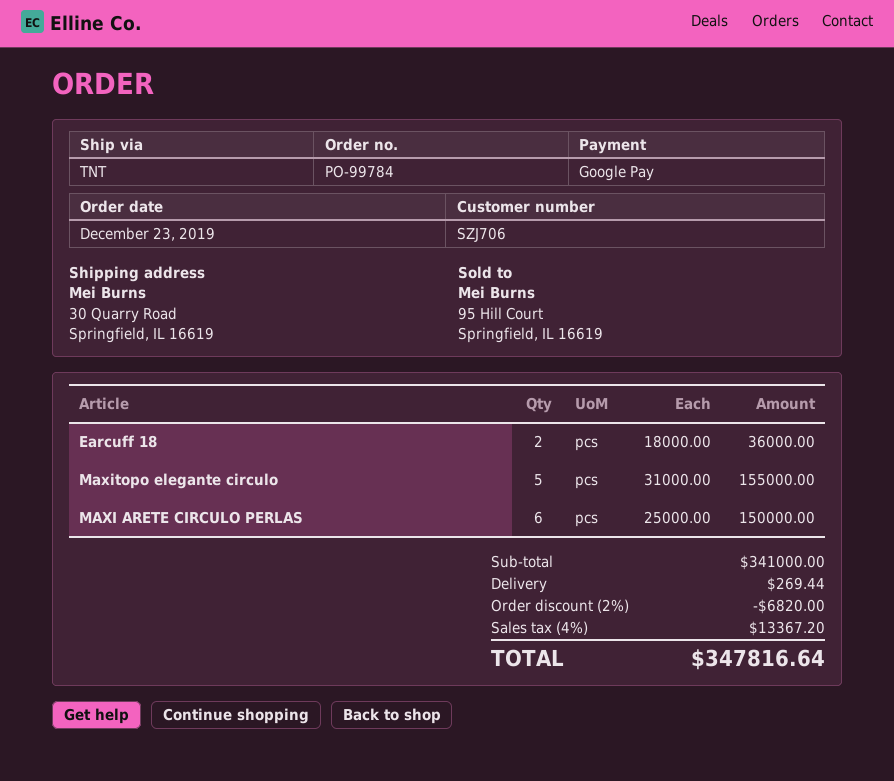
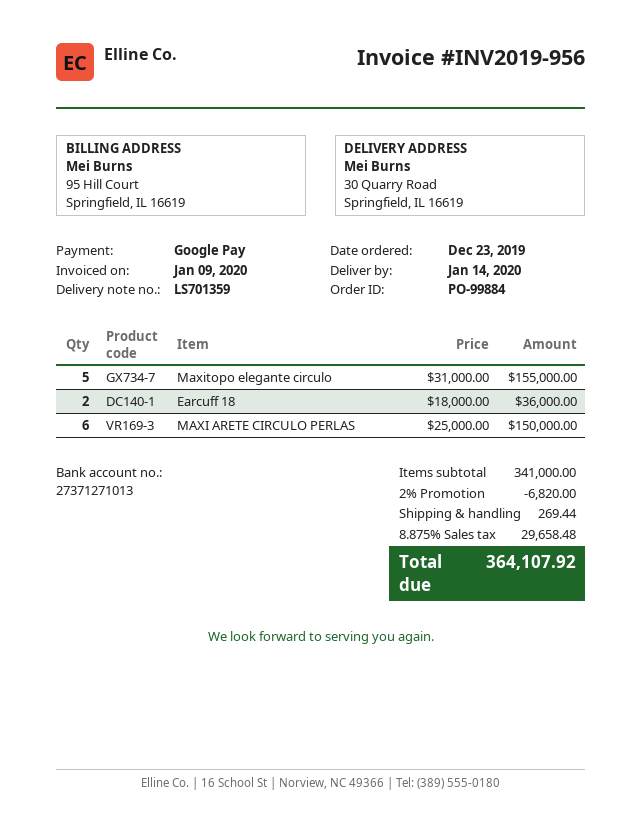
order number: PO-99784 -> PO-99884
tax: 4% = 13367.20 -> 8.875% = 29658.48
total: 347816.64 -> 364107.92

